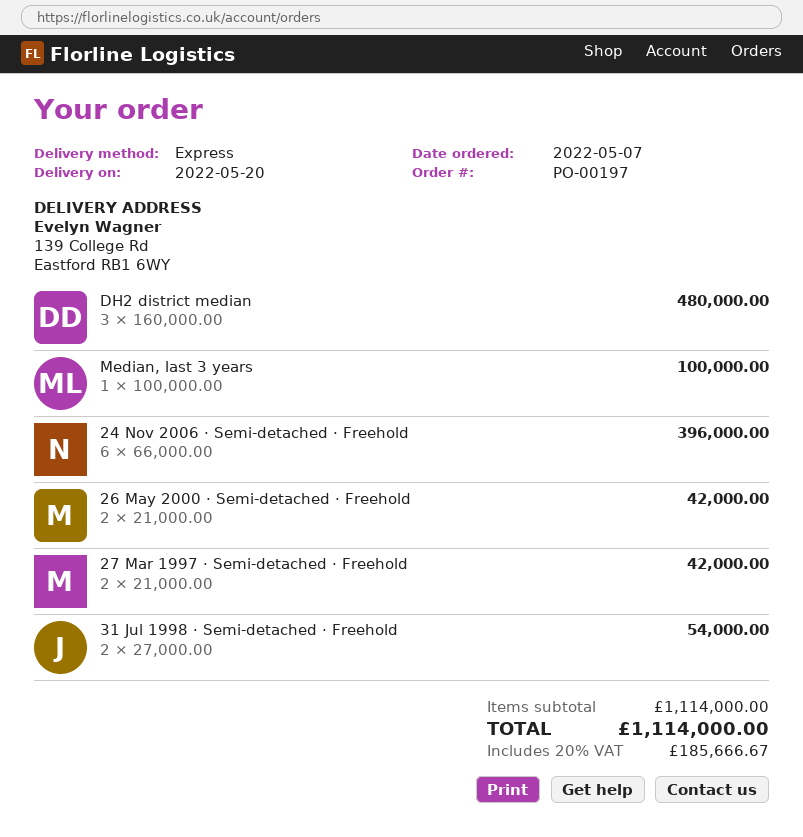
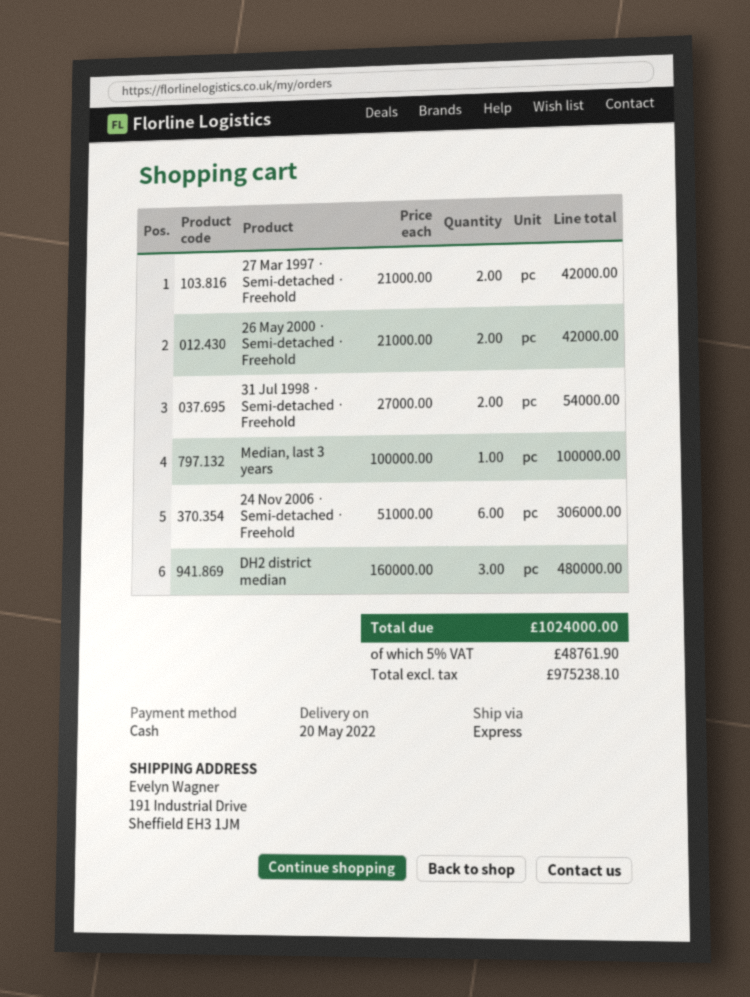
ship to: 139 College Rd, Eastford RB1 6WY -> 191 Industrial Drive, Sheffield EH3 1JM
24 Nov 2006 · Semi-detached · Freehold: 6 x 66000.00 = 396000.00 -> 6 x 51000.00 = 306000.00
tax: 20% = 185666.67 -> 5% = 48761.90
total: 1114000.00 -> 1024000.00

